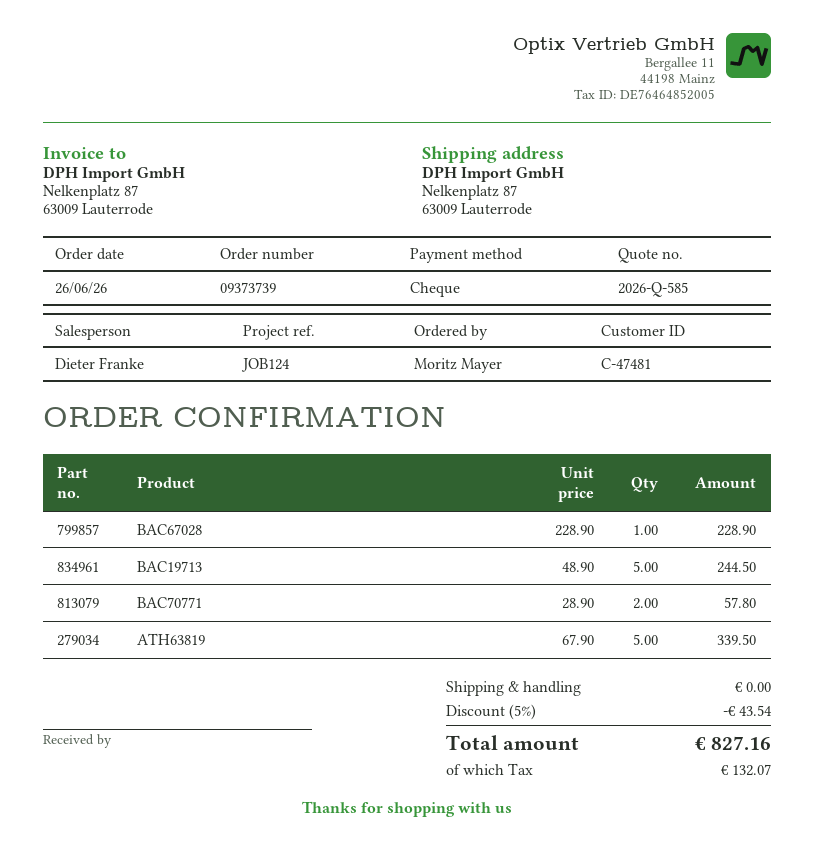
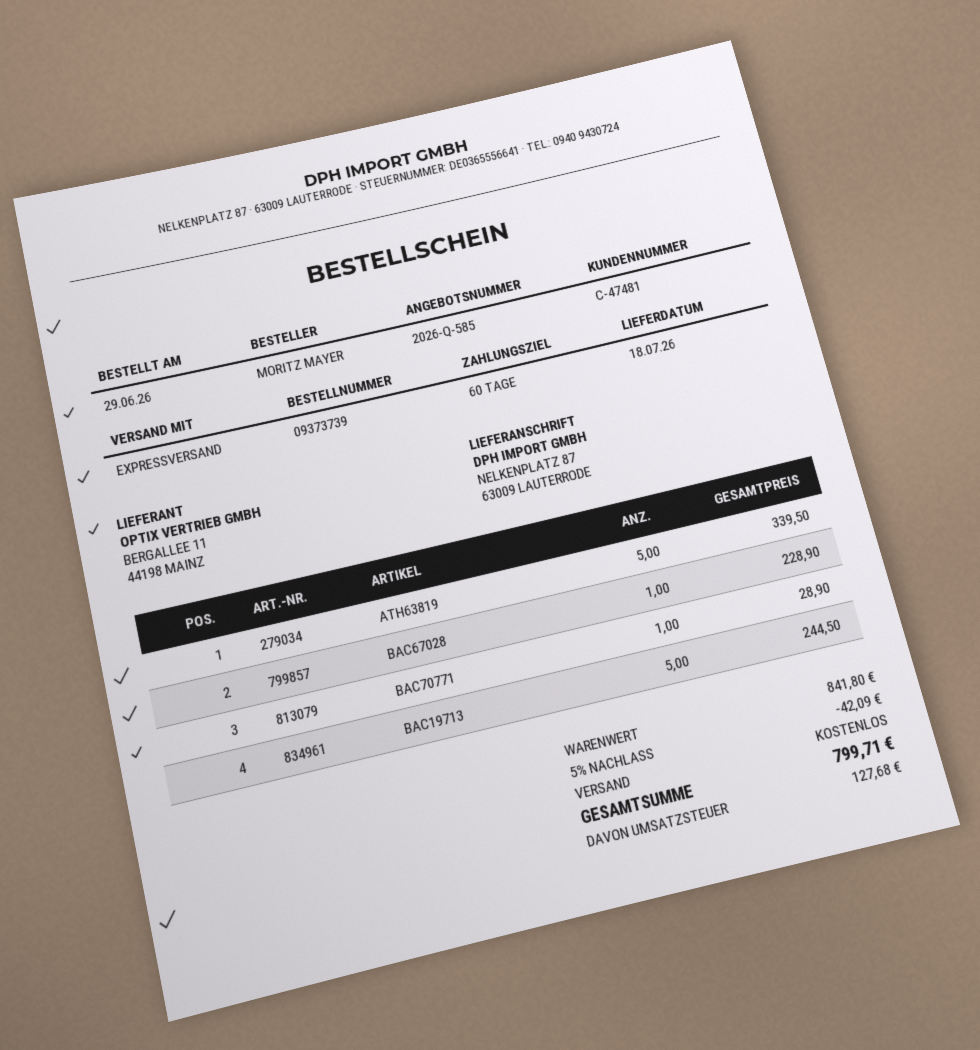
order date: 2026-06-26 -> 2026-06-29
BAC70771: 2 for 57.80 -> 1 for 28.90
discount: 5% = 43.54 -> 5% = 42.09
tax: 132.07 -> 127.68
total: 827.16 -> 799.71

